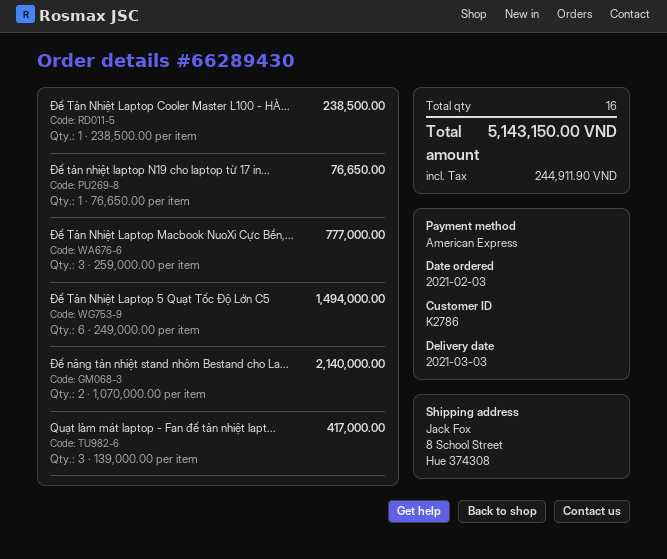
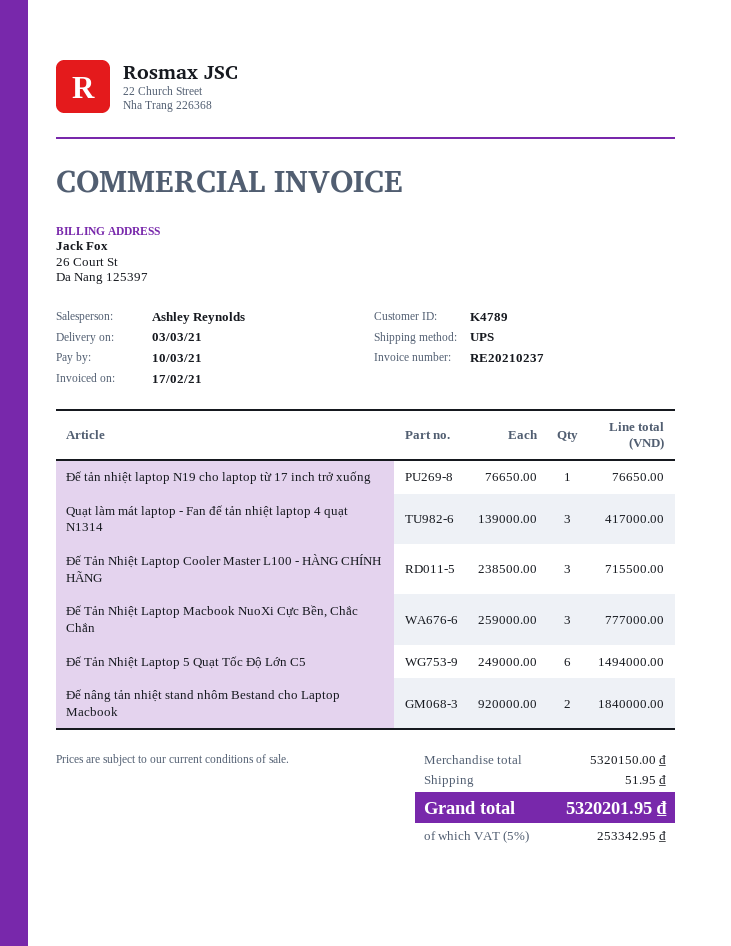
customer number: K2786 -> K4789
Đế Tản Nhiệt Laptop Cooler Master L100 - HÀ...: 1 x 238500.00 = 238500.00 -> 3 x 238500.00 = 715500.00
Đế nâng tản nhiệt stand nhôm Bestand cho La...: 2 x 1070000.00 = 2140000.00 -> 2 x 920000.00 = 1840000.00
shipping: none -> 51.95
tax: 244911.90 -> 253342.95
total: 5143150.00 -> 5320201.95

